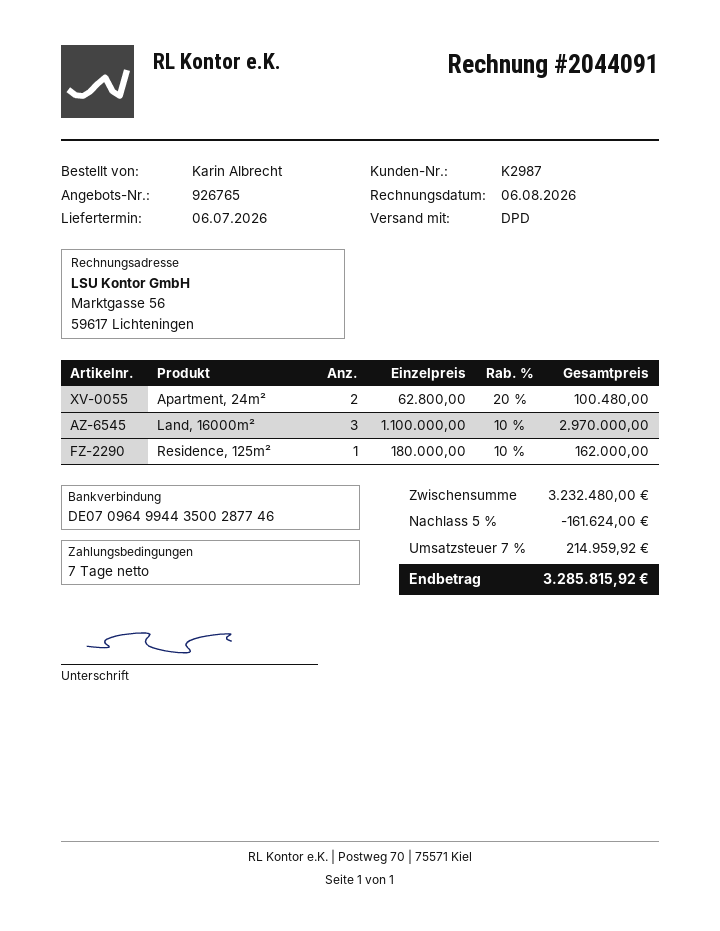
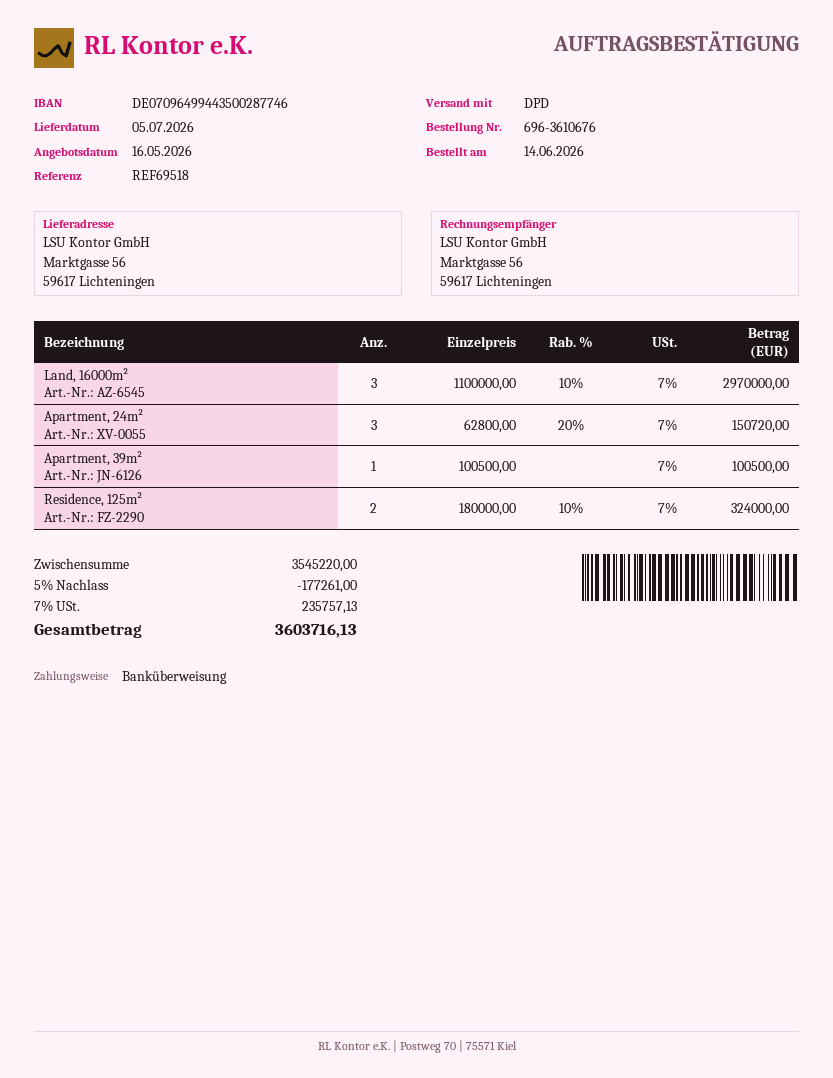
delivery date: 2026-07-06 -> 2026-07-05
Apartment, 24m²: 2 x 62800.00 - 20% = 100480.00 -> 3 x 62800.00 - 20% = 150720.00
Residence, 125m²: 1 x 180000.00 - 10% = 162000.00 -> 2 x 180000.00 - 10% = 324000.00
Apartment, 39m²: none -> 1 x 100500.00 = 100500.00
subtotal: 3232480.00 -> 3545220.00
discount: 5% = 161624.00 -> 5% = 177261.00
tax: 7% = 214959.92 -> 7% = 235757.13
total: 3285815.92 -> 3603716.13

